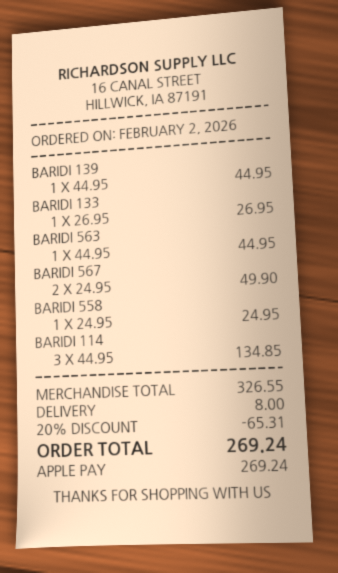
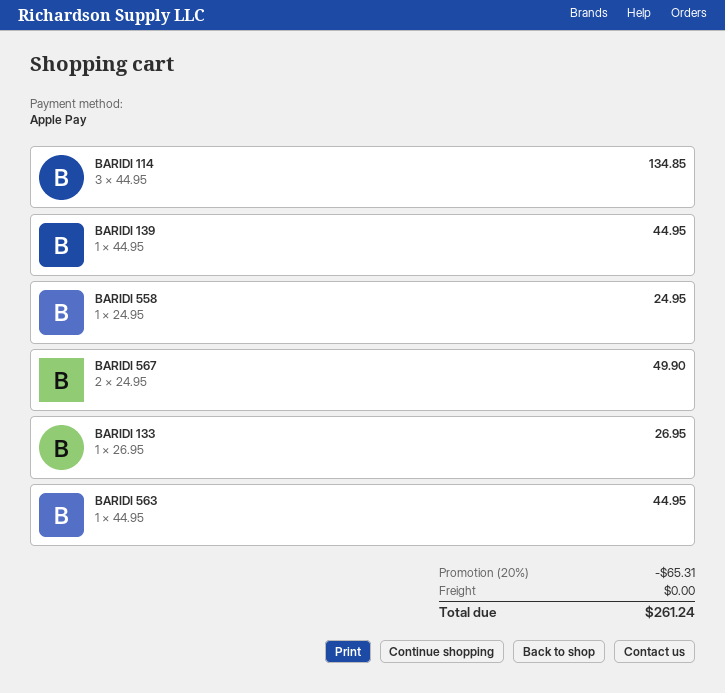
shipping: 8.00 -> 0.00
total: 269.24 -> 261.24

